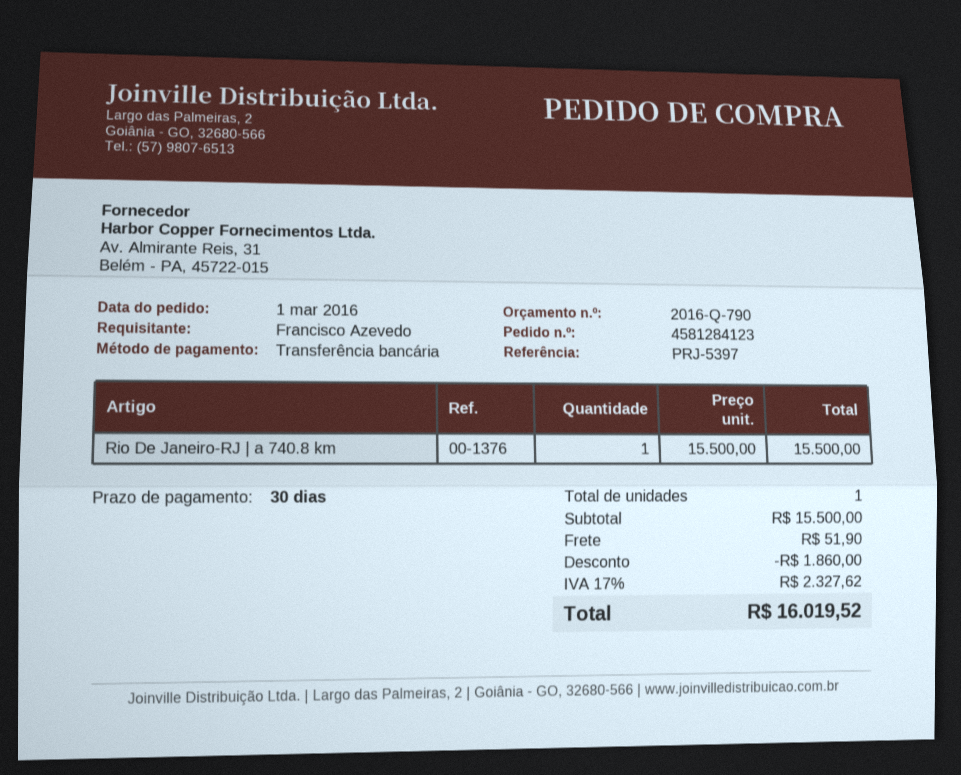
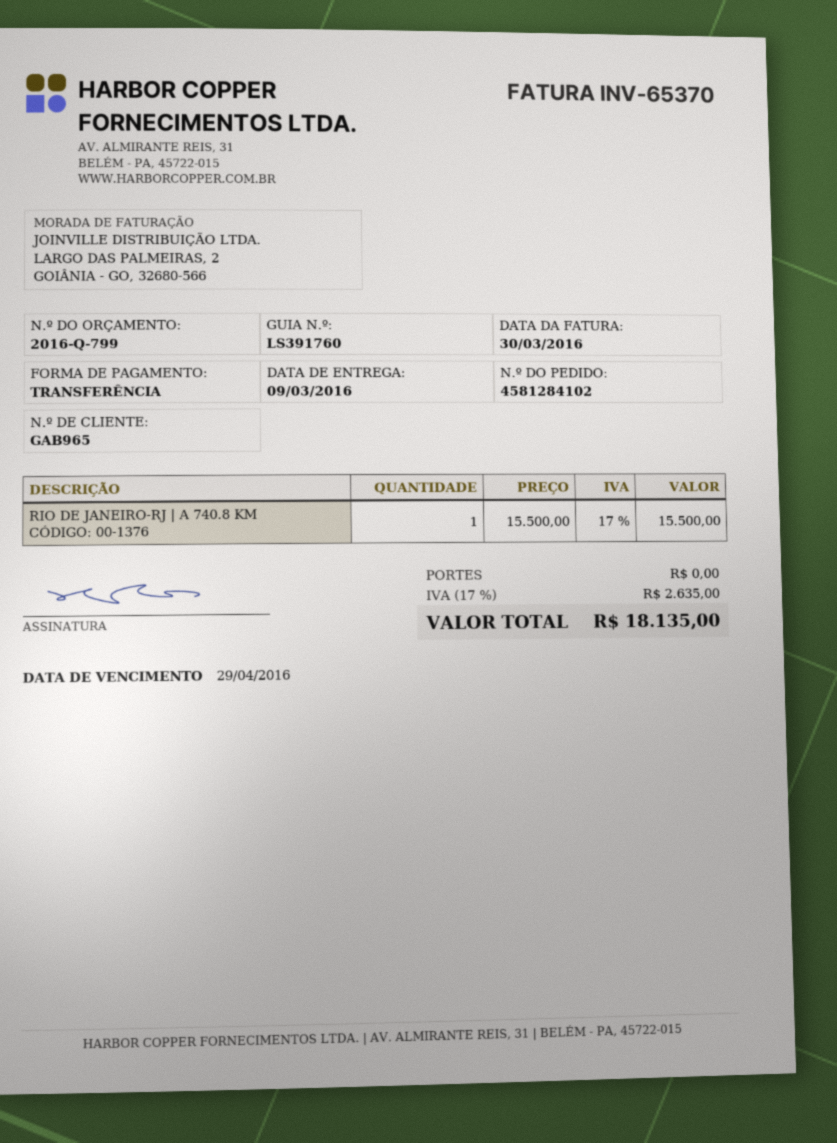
quote number: 2016-Q-790 -> 2016-Q-799
order number: 4581284123 -> 4581284102
discount: 1860.00 -> none
shipping: 51.90 -> 0.00
tax: 17% = 2327.62 -> 17% = 2635.00
total: 16019.52 -> 18135.00

